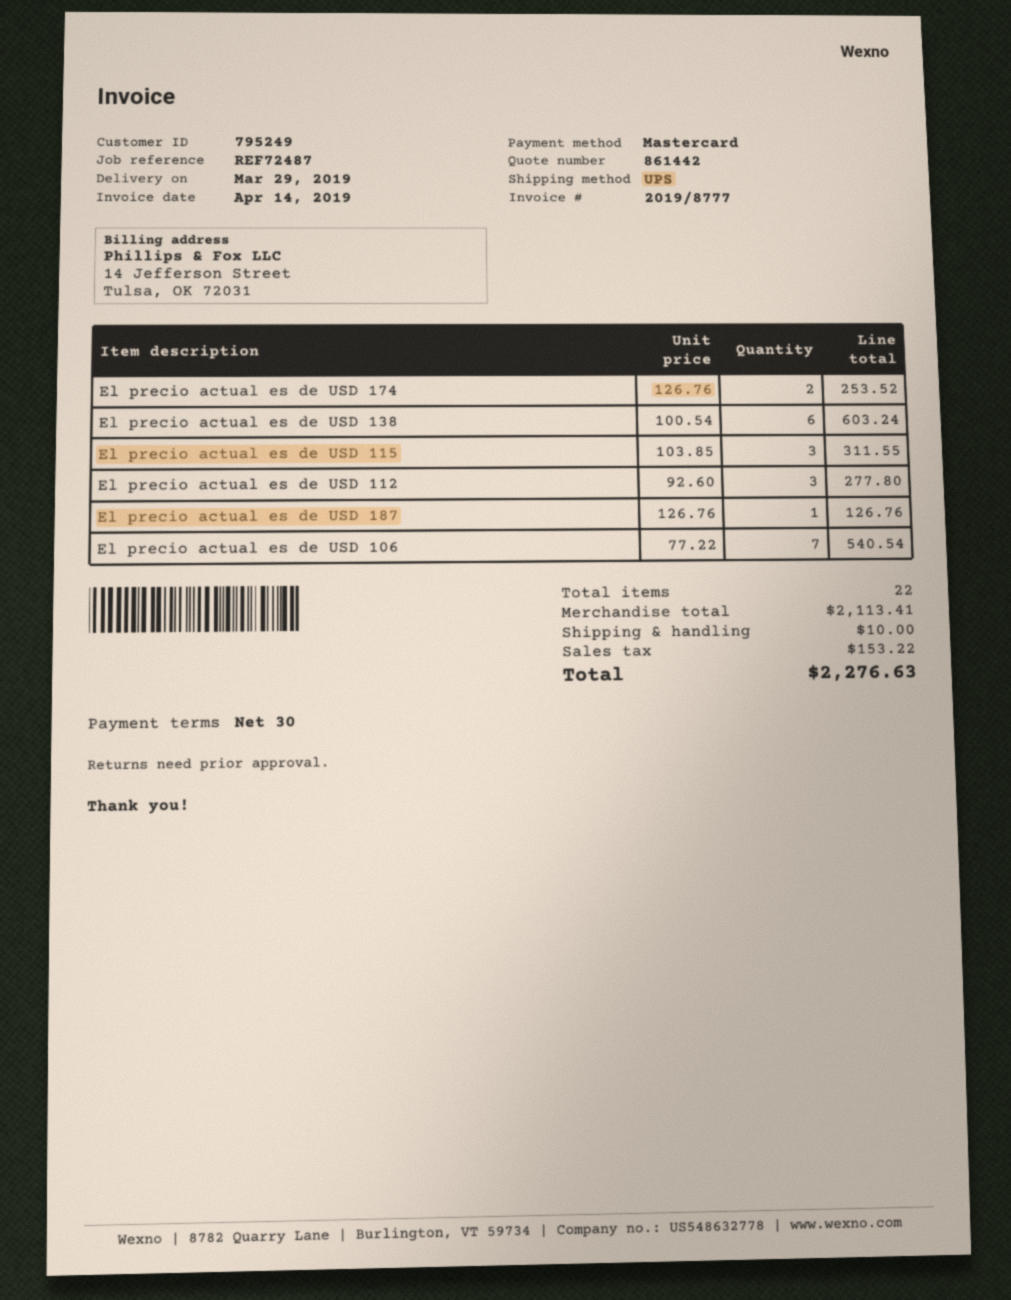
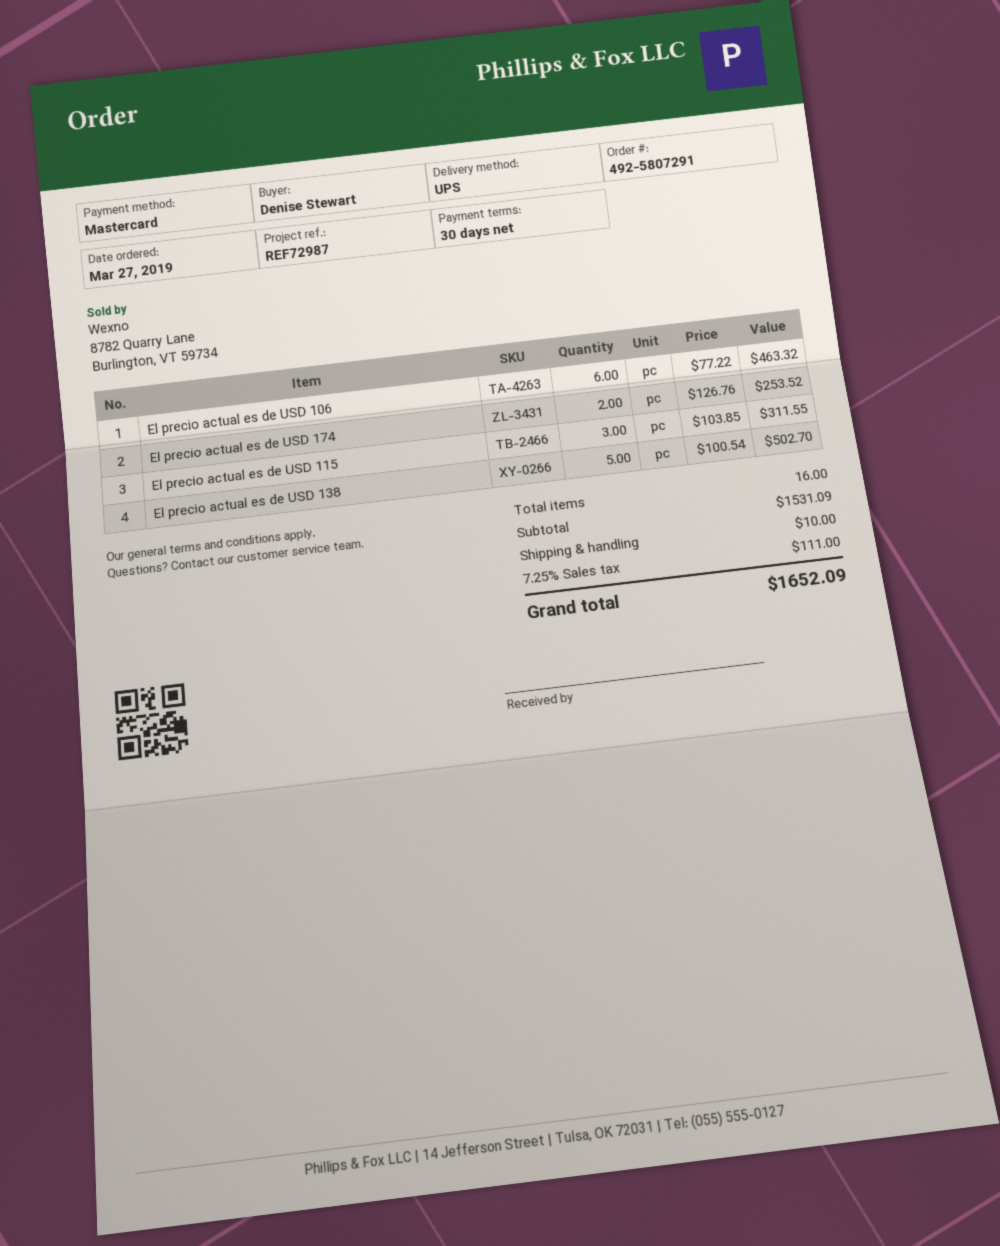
reference: REF72487 -> REF72987
El precio actual es de USD 138: 6 x 100.54 = 603.24 -> 5 x 100.54 = 502.70
El precio actual es de USD 112: 3 x 92.60 = 277.80 -> none
El precio actual es de USD 187: 1 x 126.76 = 126.76 -> none
El precio actual es de USD 106: 7 x 77.22 = 540.54 -> 6 x 77.22 = 463.32
total quantity: 22 -> 16
subtotal: 2113.41 -> 1531.09
tax: 153.22 -> 111.00
total: 2276.63 -> 1652.09

